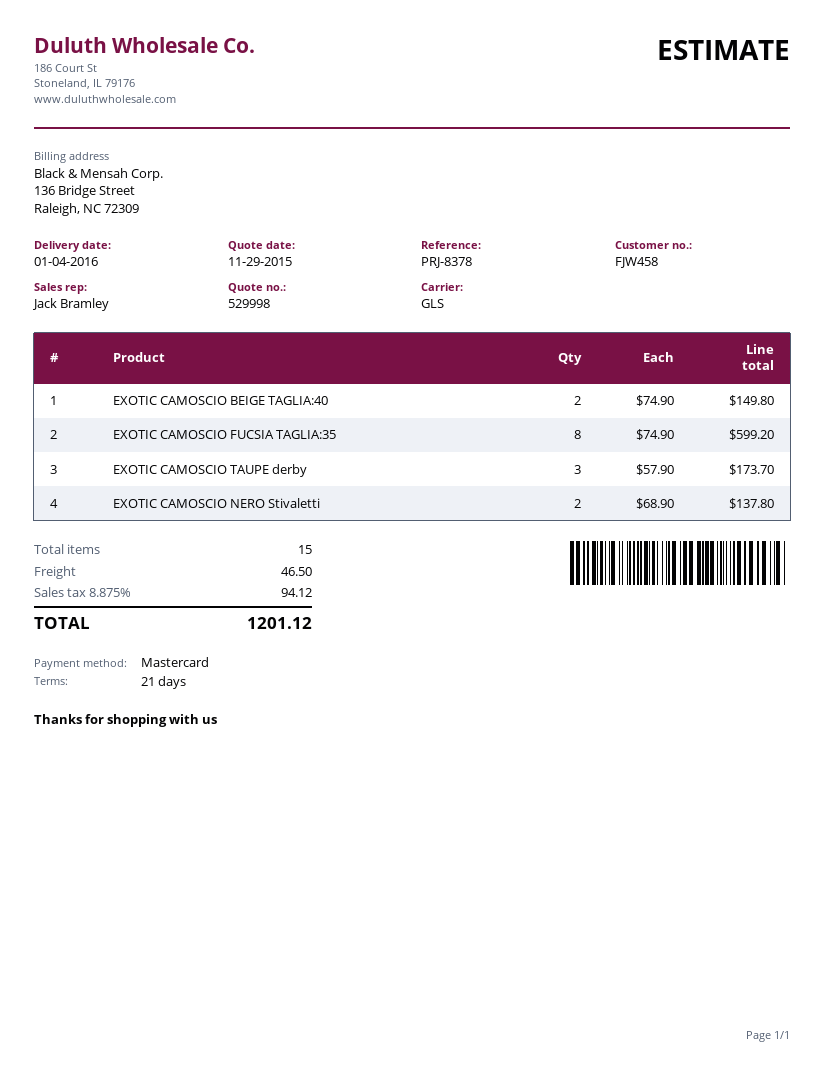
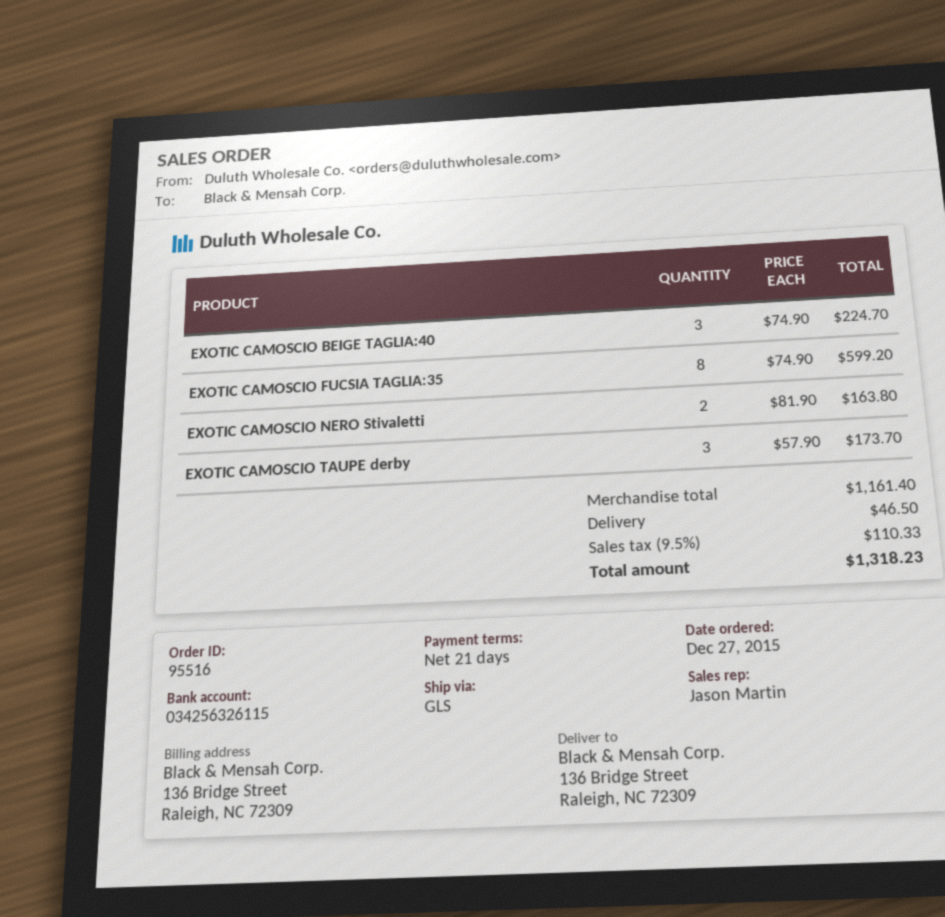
sales rep: Jack Bramley -> Jason Martin
EXOTIC CAMOSCIO BEIGE TAGLIA:40: 2 x 74.90 = 149.80 -> 3 x 74.90 = 224.70
EXOTIC CAMOSCIO NERO Stivaletti: 2 x 68.90 = 137.80 -> 2 x 81.90 = 163.80
tax: 8.875% = 94.12 -> 9.5% = 110.33
total: 1201.12 -> 1318.23

